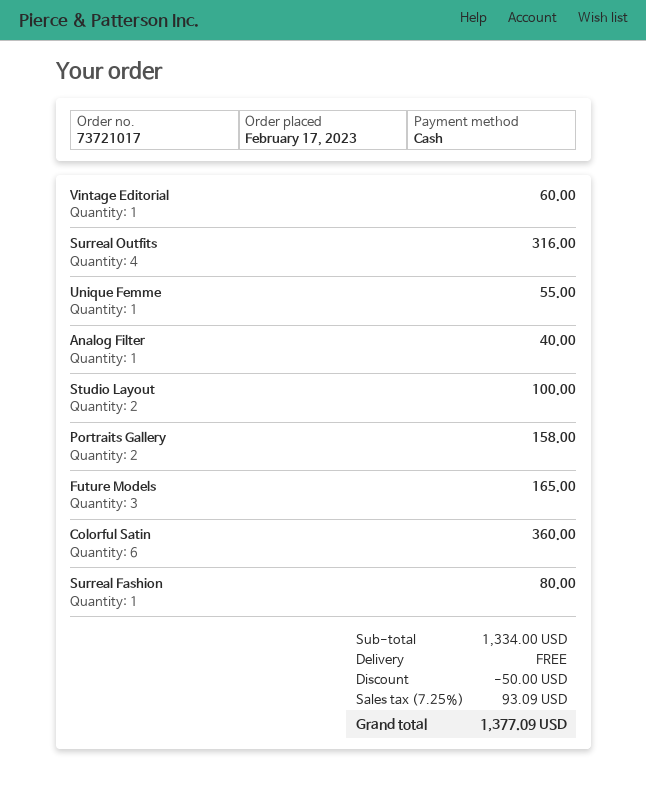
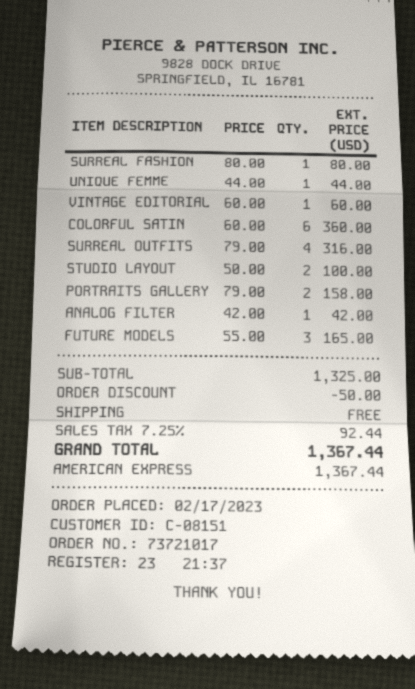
payment method: cash -> American Express
Unique Femme: 1 for 55.00 -> 1 for 44.00
Analog Filter: 1 for 40.00 -> 1 for 42.00
subtotal: 1334.00 -> 1325.00
tax: 7.25% = 93.09 -> 7.25% = 92.44
total: 1377.09 -> 1367.44

